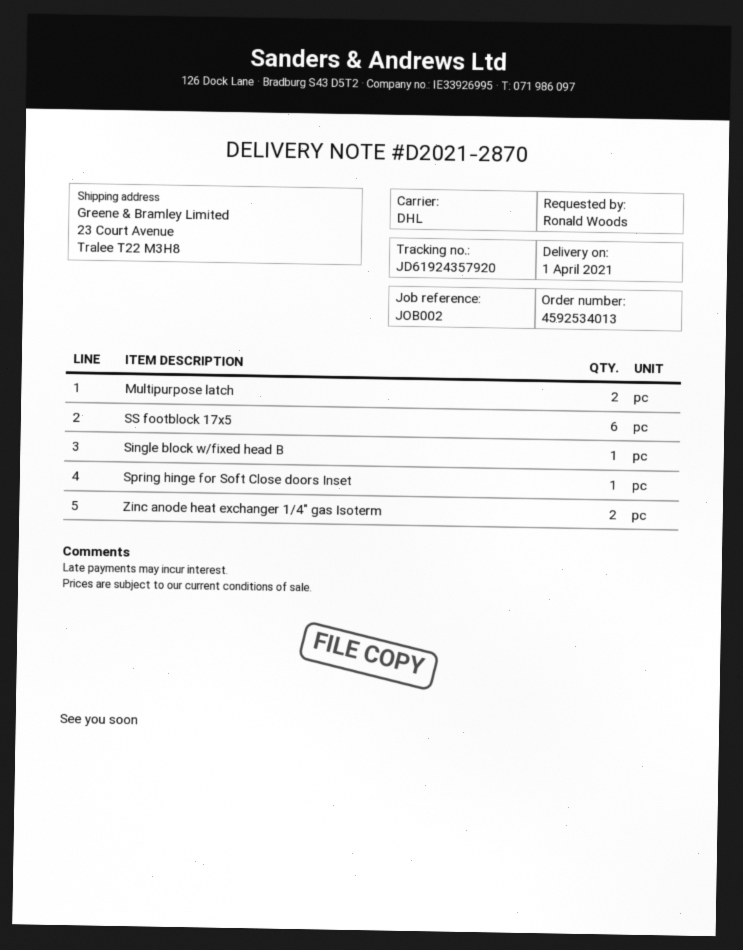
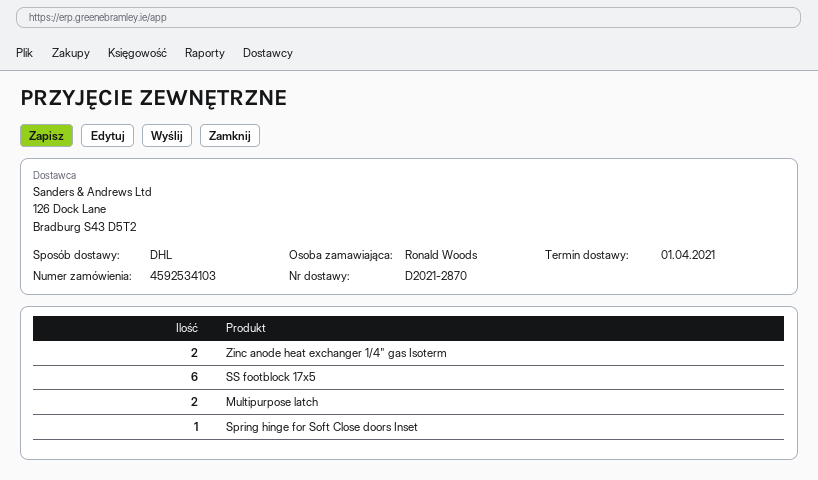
order number: 4592534013 -> 4592534103
Single block w/fixed head B: 1 -> none

